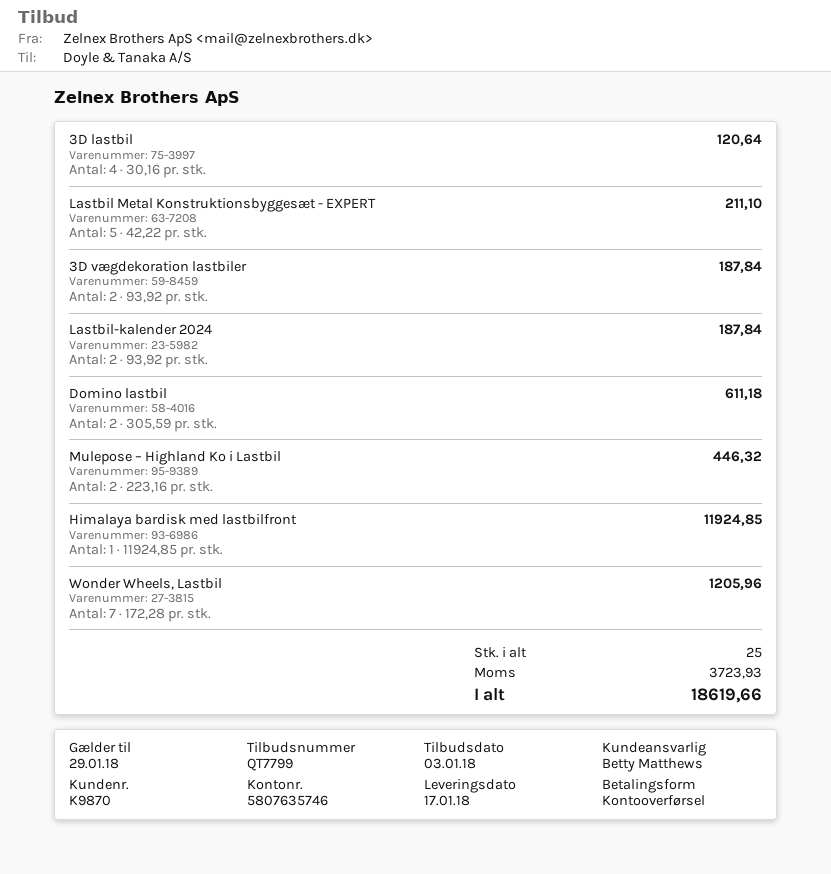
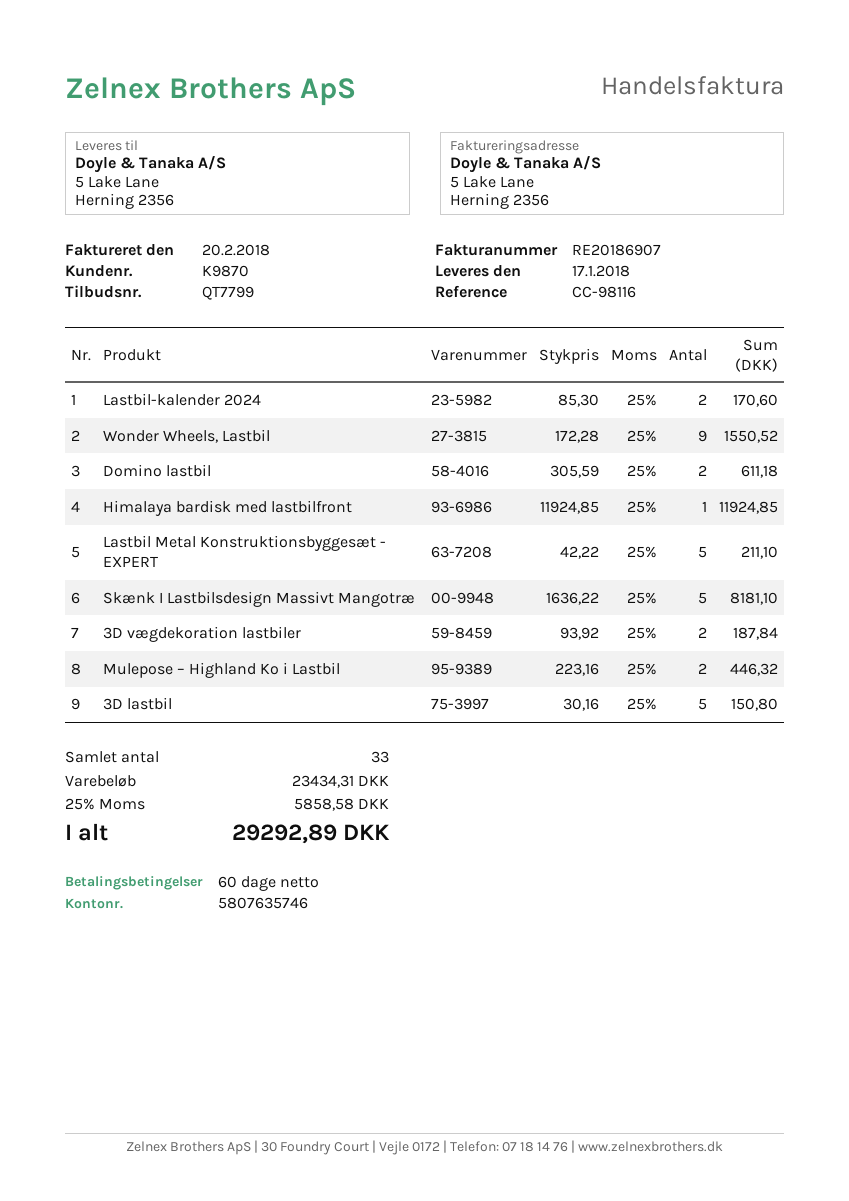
3D lastbil: 4 x 30.16 = 120.64 -> 5 x 30.16 = 150.80
Lastbil-kalender 2024: 2 x 93.92 = 187.84 -> 2 x 85.30 = 170.60
Wonder Wheels, Lastbil: 7 x 172.28 = 1205.96 -> 9 x 172.28 = 1550.52
Skænk I Lastbilsdesign Massivt Mangotræ: none -> 5 x 1636.22 = 8181.10
total quantity: 25 -> 33
tax: 3723.93 -> 5858.58
total: 18619.66 -> 29292.89

